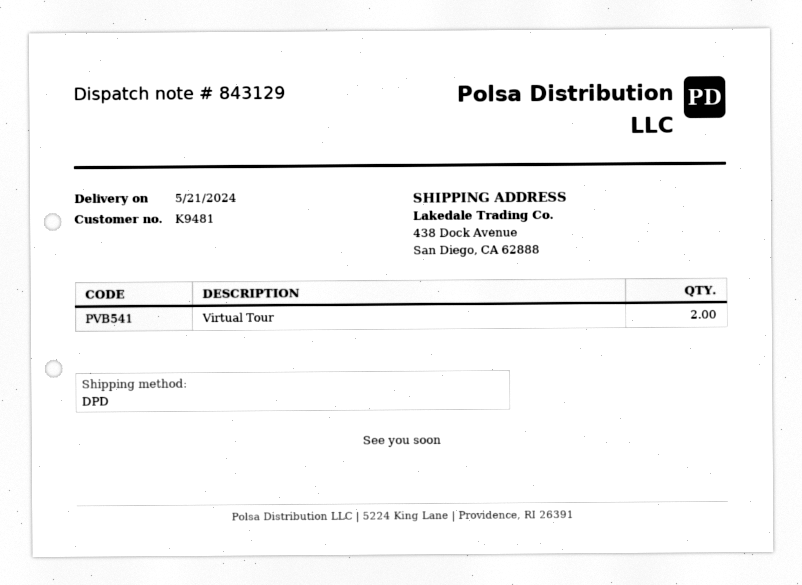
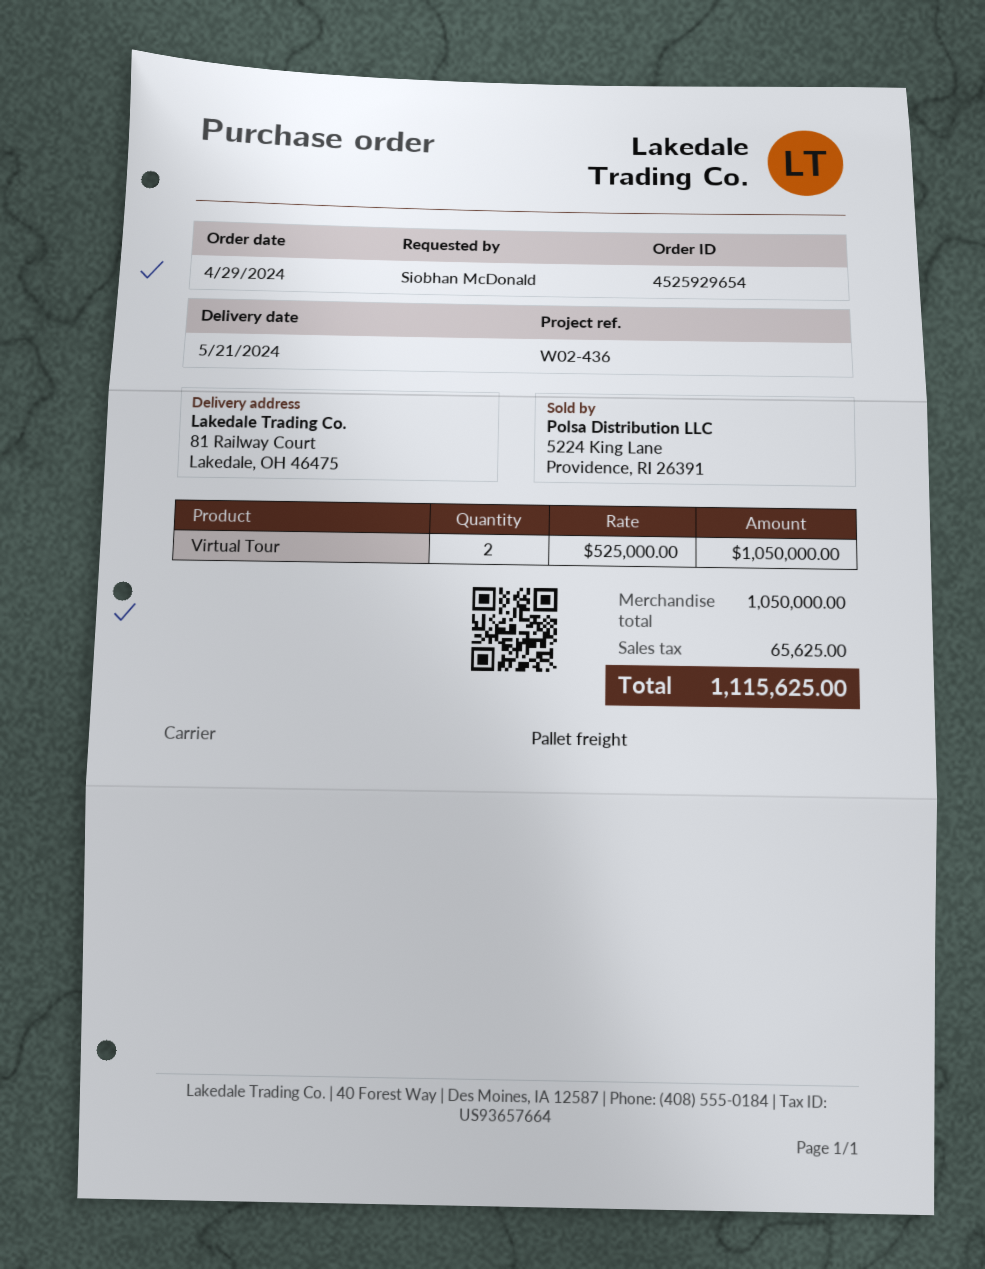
shipping method: DPD -> pallet freight
ship to: 438 Dock Avenue, San Diego, CA 62888 -> 81 Railway Court, Lakedale, OH 46475

